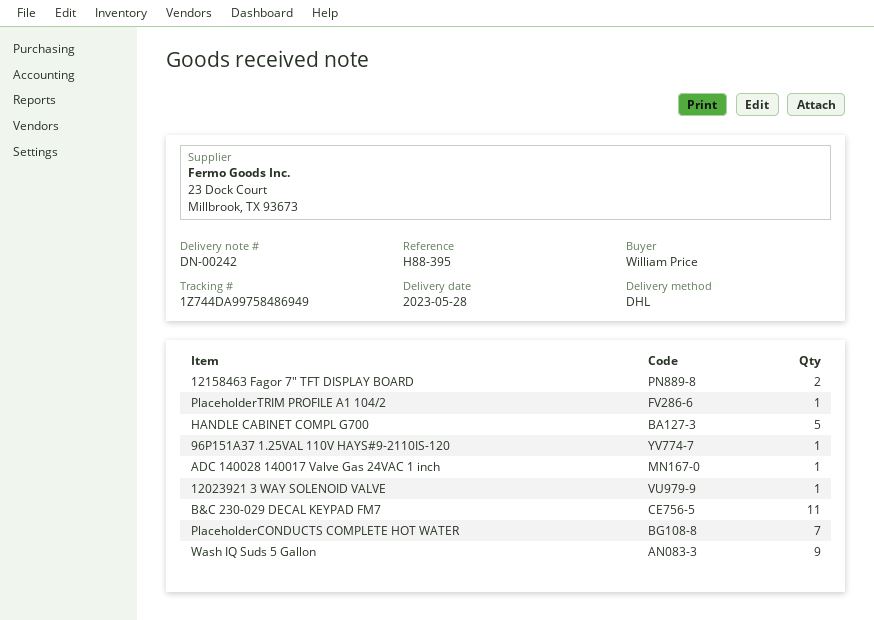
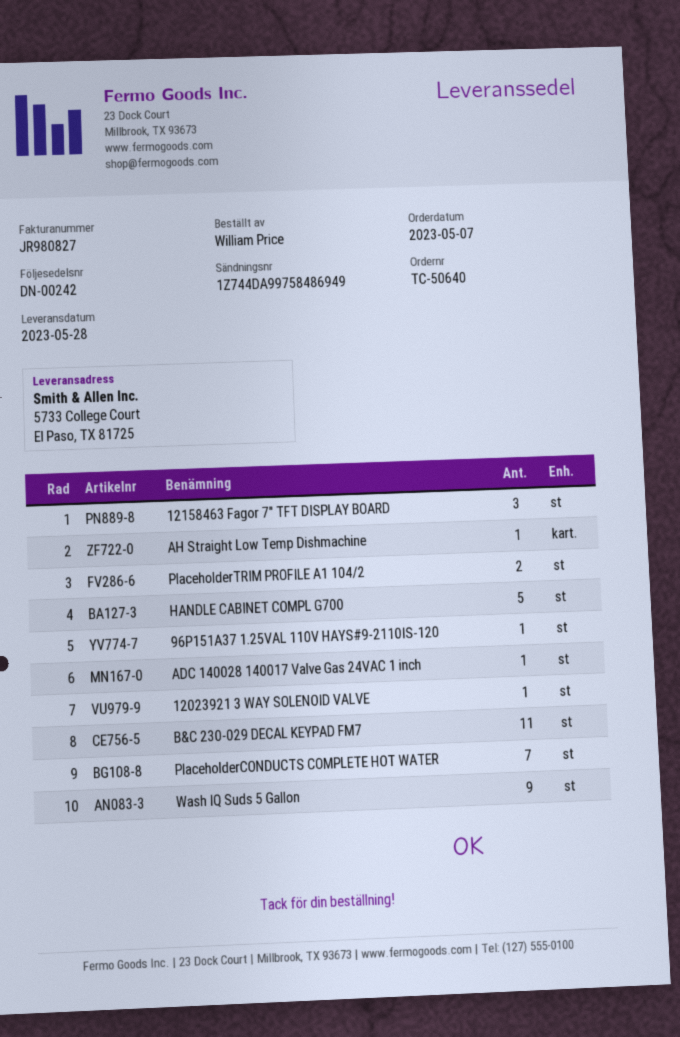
12158463 Fagor 7" TFT DISPLAY BOARD: 2 -> 3
PlaceholderTRIM PROFILE A1 104/2: 1 -> 2
AH Straight Low Temp Dishmachine: none -> 1

